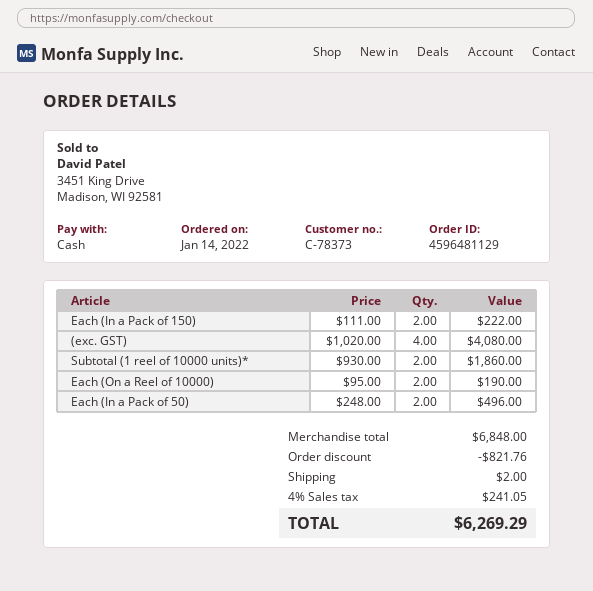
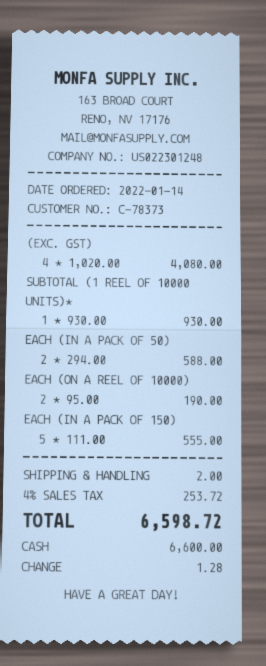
Each (In a Pack of 150): 2 x 111.00 = 222.00 -> 5 x 111.00 = 555.00
Subtotal (1 reel of 10000 units)*: 2 x 930.00 = 1860.00 -> 1 x 930.00 = 930.00
Each (In a Pack of 50): 2 x 248.00 = 496.00 -> 2 x 294.00 = 588.00
discount: 821.76 -> none
tax: 4% = 241.05 -> 4% = 253.72
total: 6269.29 -> 6598.72

